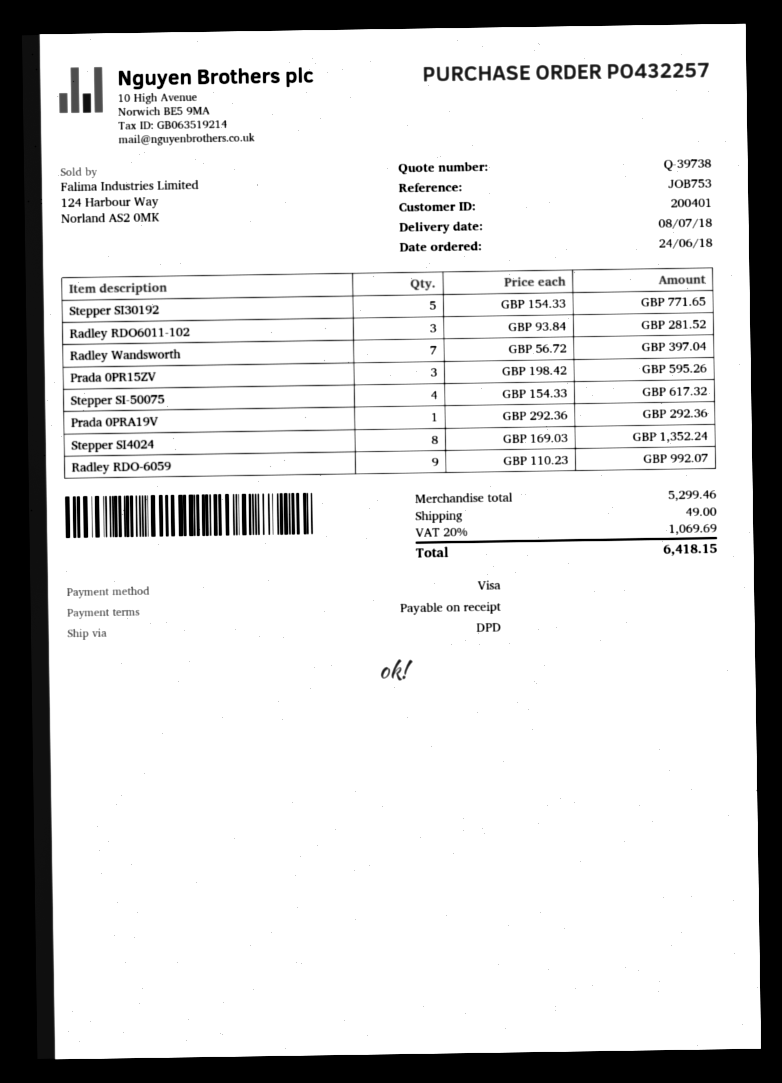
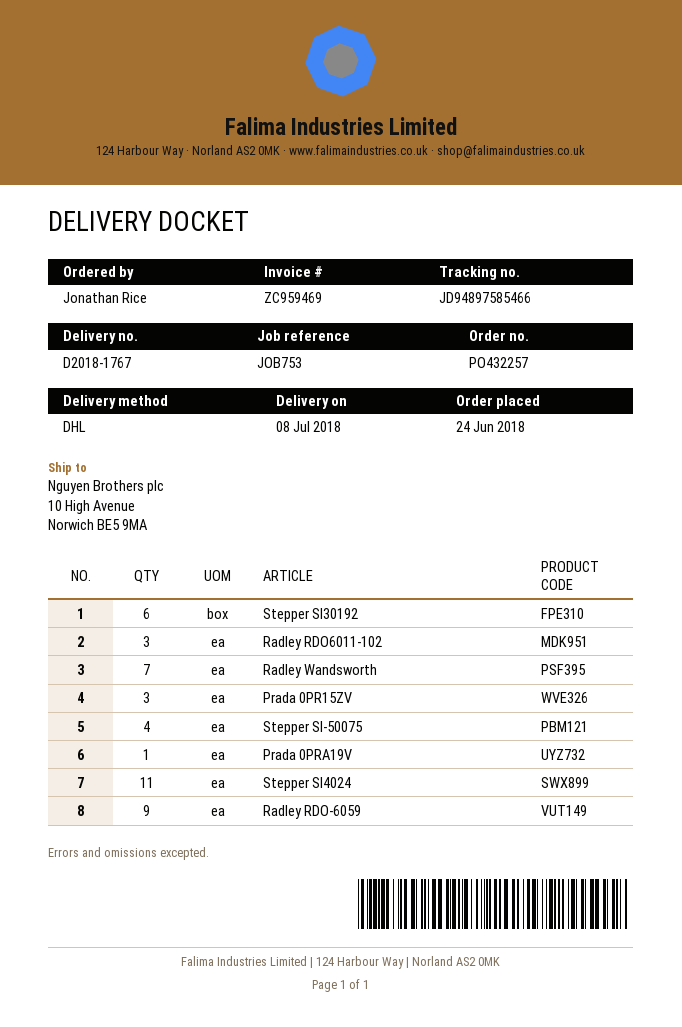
shipping method: DPD -> DHL
Stepper SI30192: 5 -> 6
Stepper SI4024: 8 -> 11

